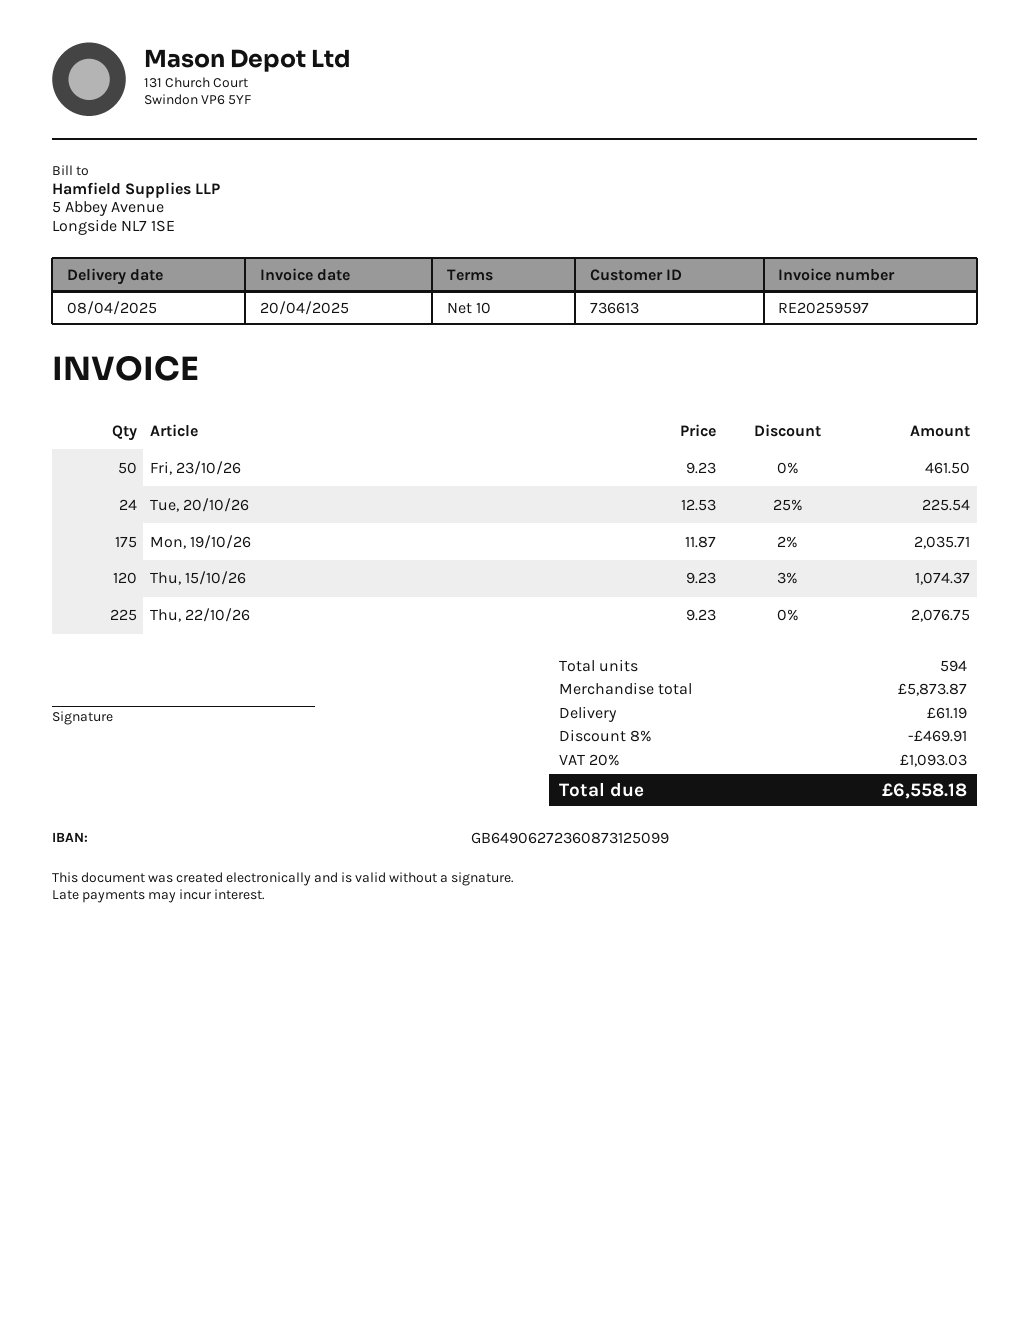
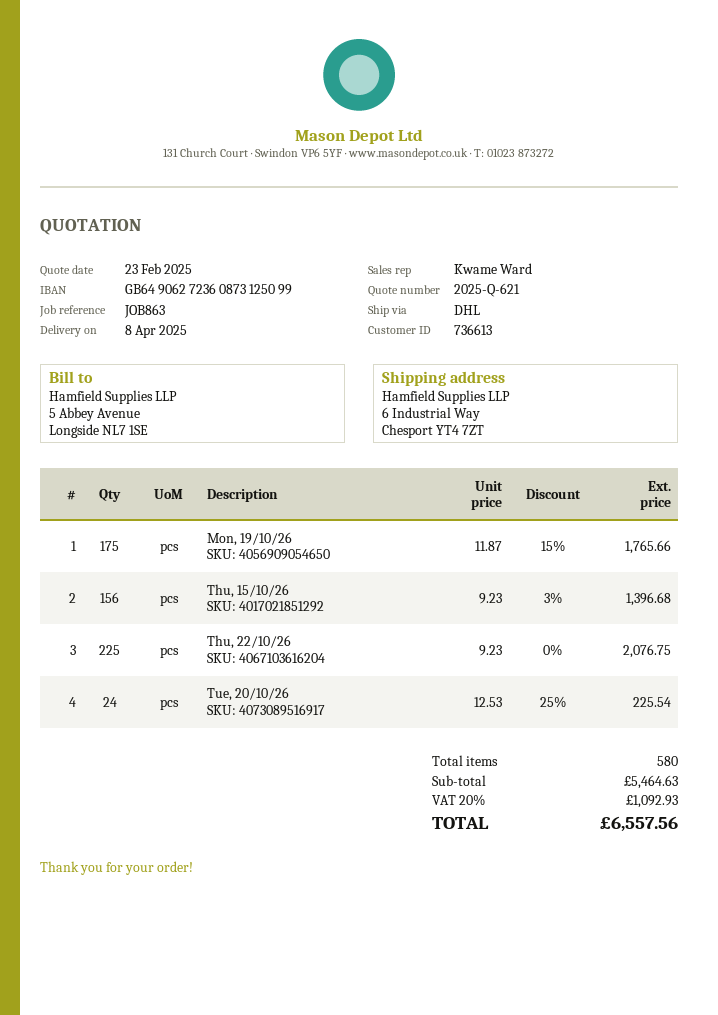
Fri, 23/10/26: 50 x 9.23 = 461.50 -> none
Mon, 19/10/26: 175 x 11.87 - 2% = 2035.71 -> 175 x 11.87 - 15% = 1765.66
Thu, 15/10/26: 120 x 9.23 - 3% = 1074.37 -> 156 x 9.23 - 3% = 1396.68
total quantity: 594 -> 580
subtotal: 5873.87 -> 5464.63
discount: 8% = 469.91 -> none
shipping: 61.19 -> none
tax: 20% = 1093.03 -> 20% = 1092.93
total: 6558.18 -> 6557.56

